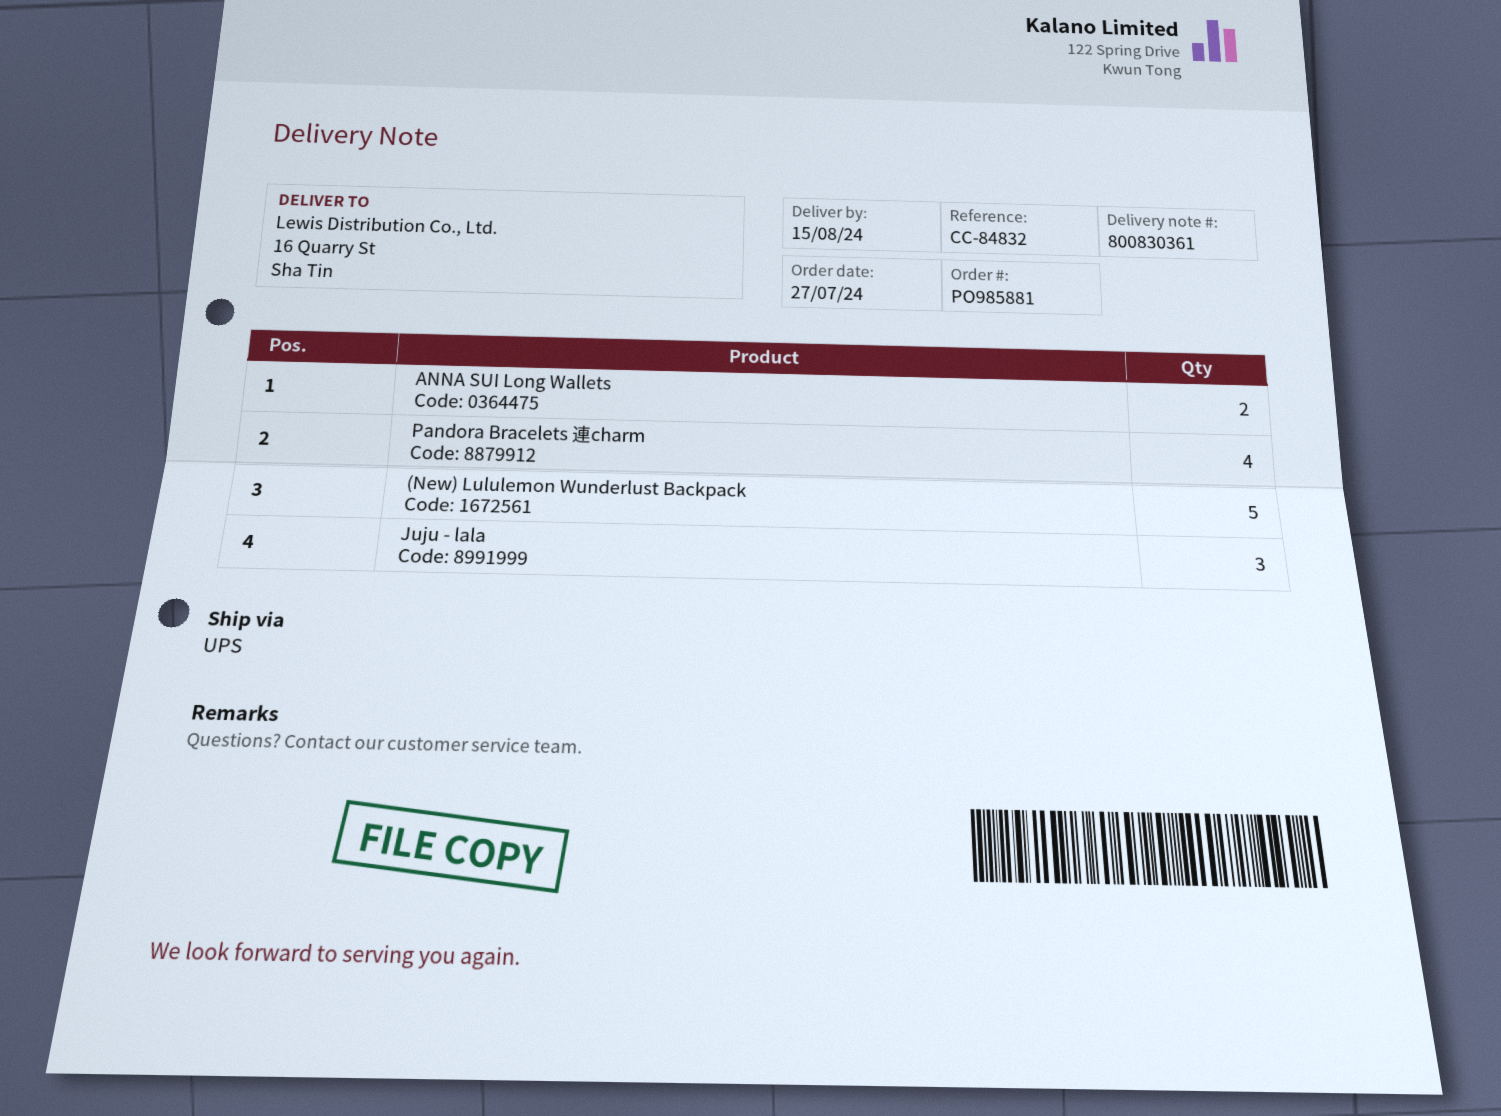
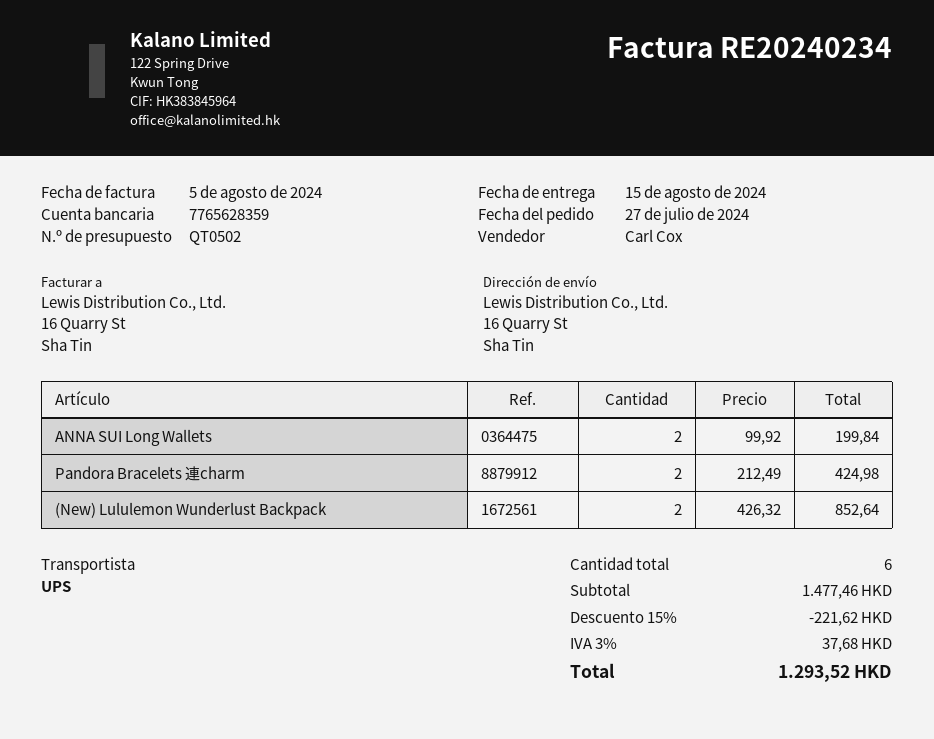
Pandora Bracelets 連charm: 4 -> 2
(New) Lululemon Wunderlust Backpack: 5 -> 2
Juju - lala: 3 -> none

